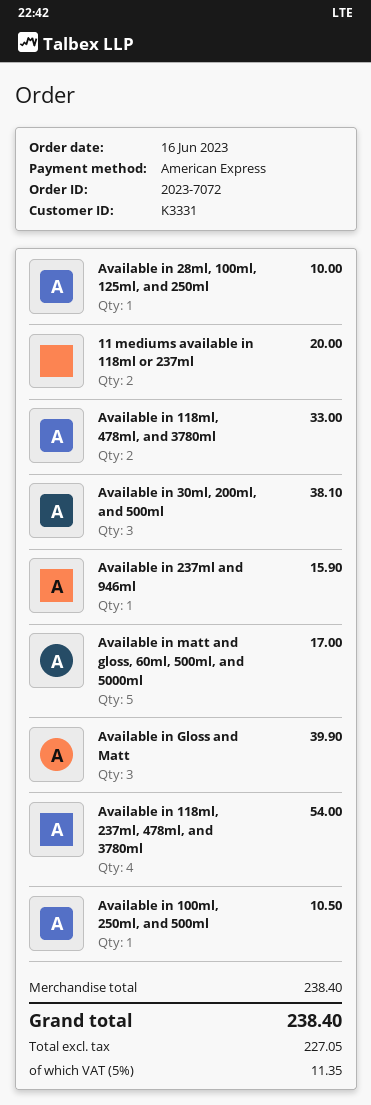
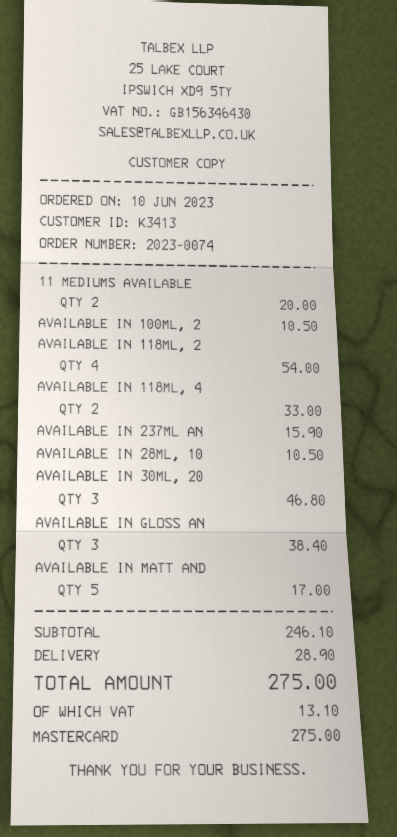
order number: 2023-7072 -> 2023-0074
order date: 2023-06-16 -> 2023-06-10
customer number: K3331 -> K3413
payment method: American Express -> Mastercard
Available in 28ml, 100ml, 125ml, and 250ml: 1 for 10.00 -> 1 for 10.50
Available in 30ml, 200ml, and 500ml: 3 for 38.10 -> 3 for 46.80
Available in Gloss and Matt: 3 for 39.90 -> 3 for 38.40
subtotal: 238.40 -> 246.10
shipping: none -> 28.90
tax: 11.35 -> 13.10
total: 238.40 -> 275.00

